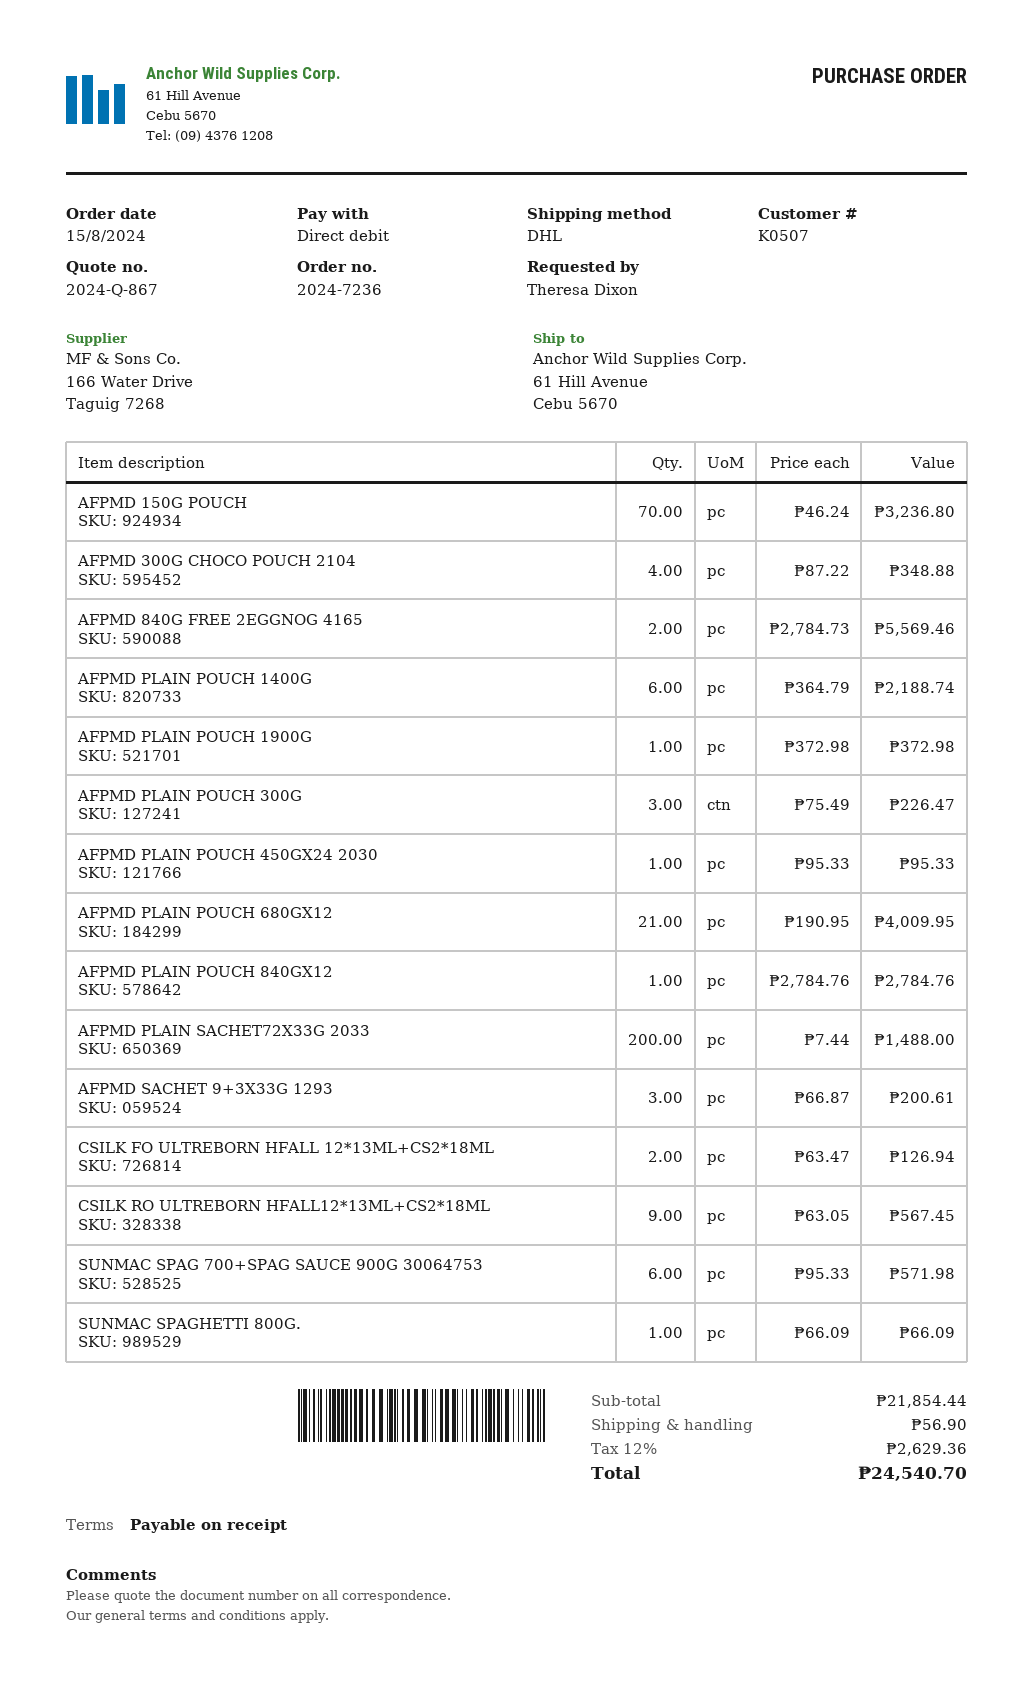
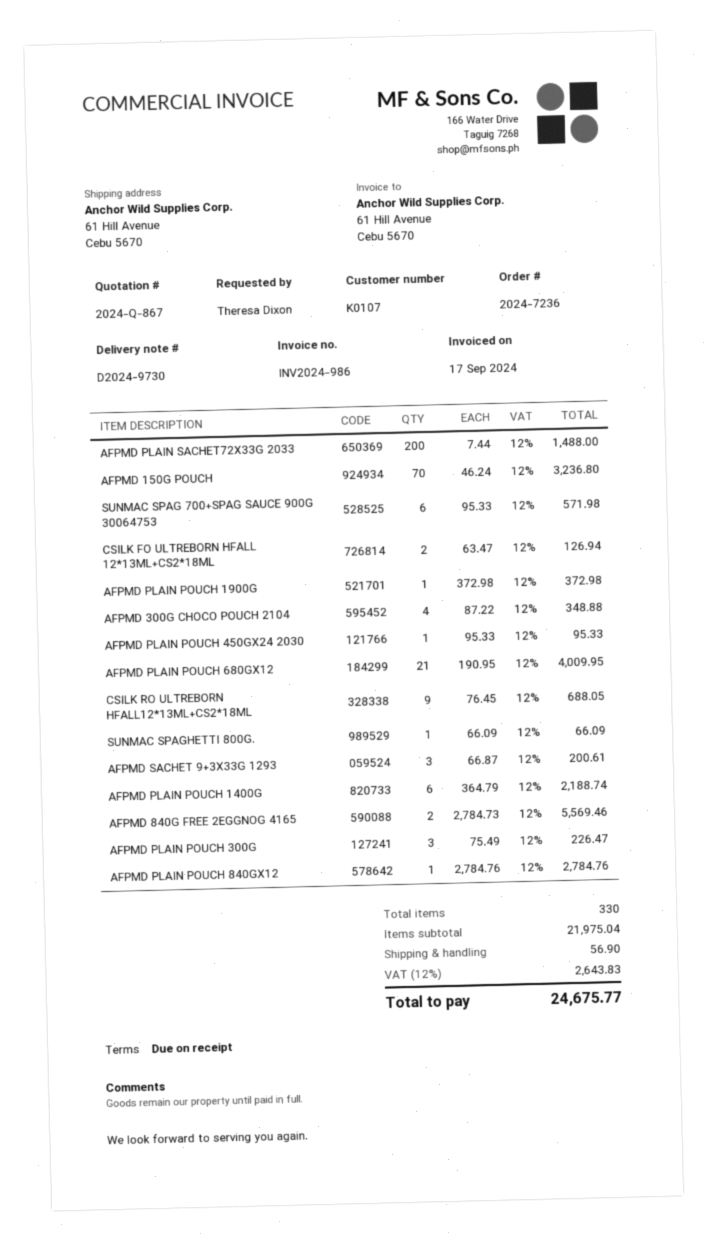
customer number: K0507 -> K0107
CSILK RO ULTREBORN HFALL12*13ML+CS2*18ML: 9 x 63.05 = 567.45 -> 9 x 76.45 = 688.05
subtotal: 21854.44 -> 21975.04
tax: 12% = 2629.36 -> 12% = 2643.83
total: 24540.70 -> 24675.77

